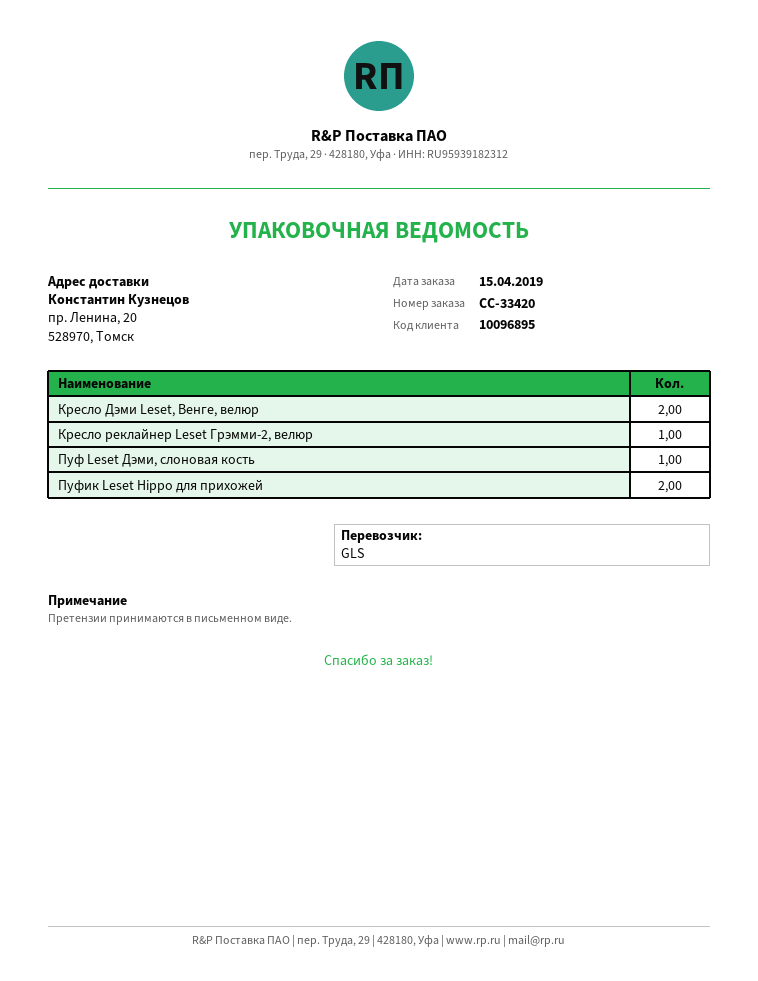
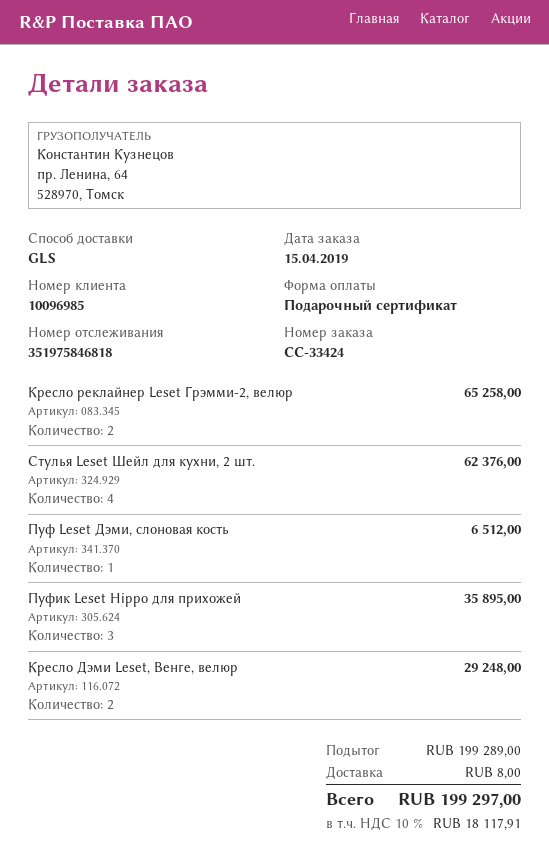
order number: CC-33420 -> CC-33424
customer number: 10096895 -> 10096985
ship to: пр. Ленина, 20, 528970, Томск -> пр. Ленина, 64, 528970, Томск
Кресло реклайнер Leset Грэмми-2, велюр: 1 -> 2
Пуфик Leset Hippo для прихожей: 2 -> 3
Стулья Leset Шейл для кухни, 2 шт.: none -> 4

